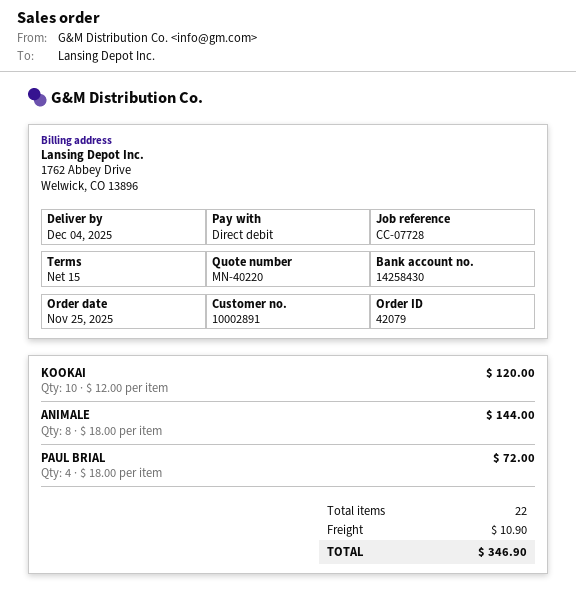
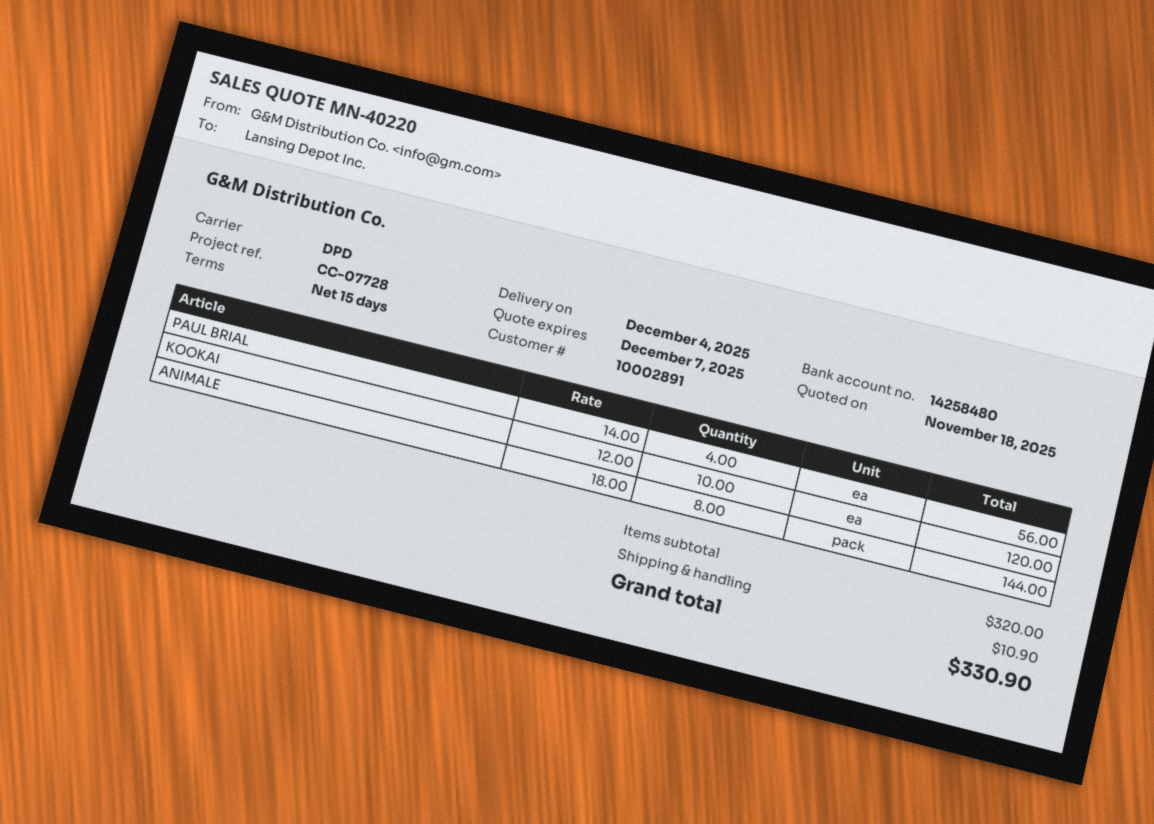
bank account: 14258430 -> 14258480
PAUL BRIAL: 4 x 18.00 = 72.00 -> 4 x 14.00 = 56.00
total: 346.90 -> 330.90

